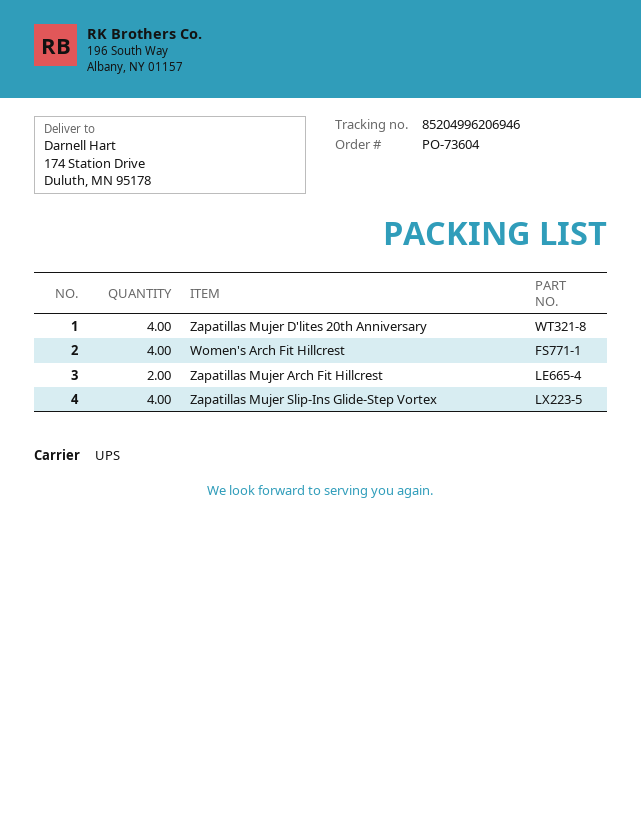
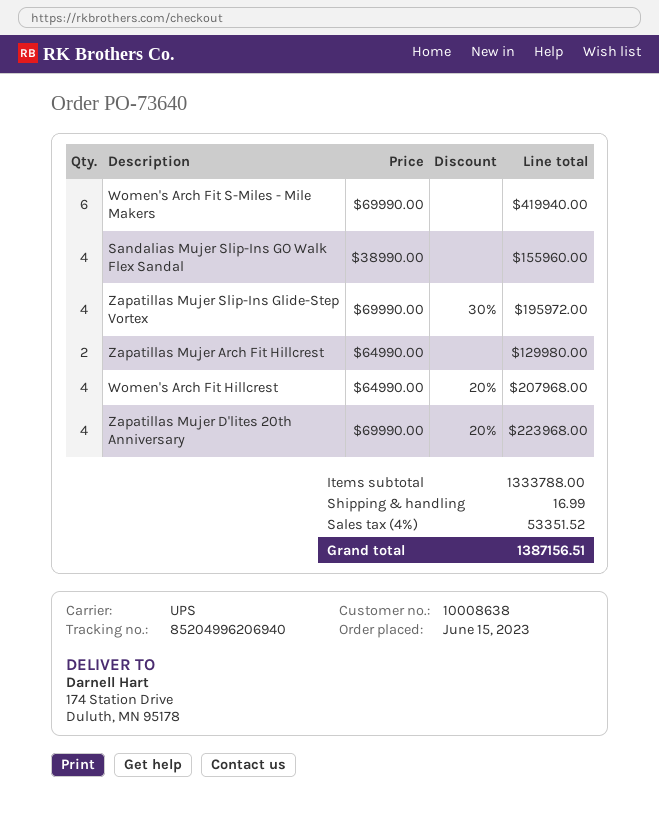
order number: PO-73604 -> PO-73640
tracking number: 85204996206946 -> 85204996206940
Women's Arch Fit S-Miles - Mile Makers: none -> 6
Sandalias Mujer Slip-Ins GO Walk Flex Sandal: none -> 4

